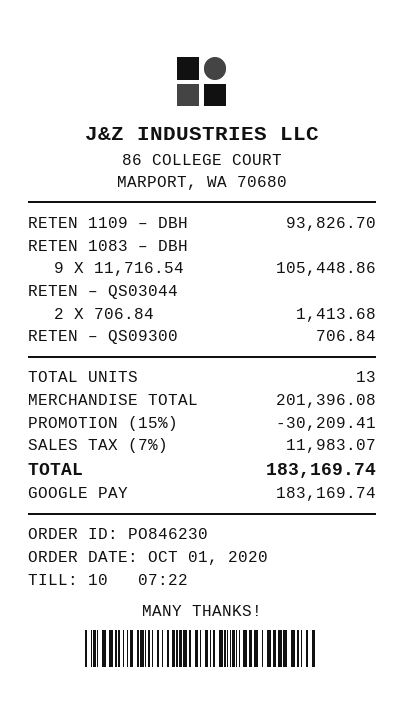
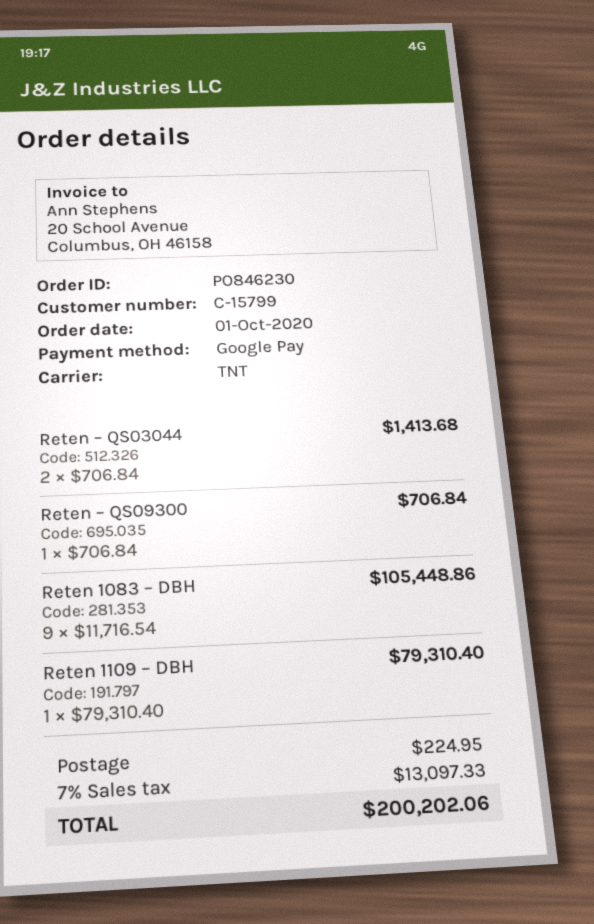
RETEN 1109 – DBH: 1 x 93826.70 = 93826.70 -> 1 x 79310.40 = 79310.40
discount: 15% = 30209.41 -> none
shipping: none -> 224.95
tax: 7% = 11983.07 -> 7% = 13097.33
total: 183169.74 -> 200202.06

